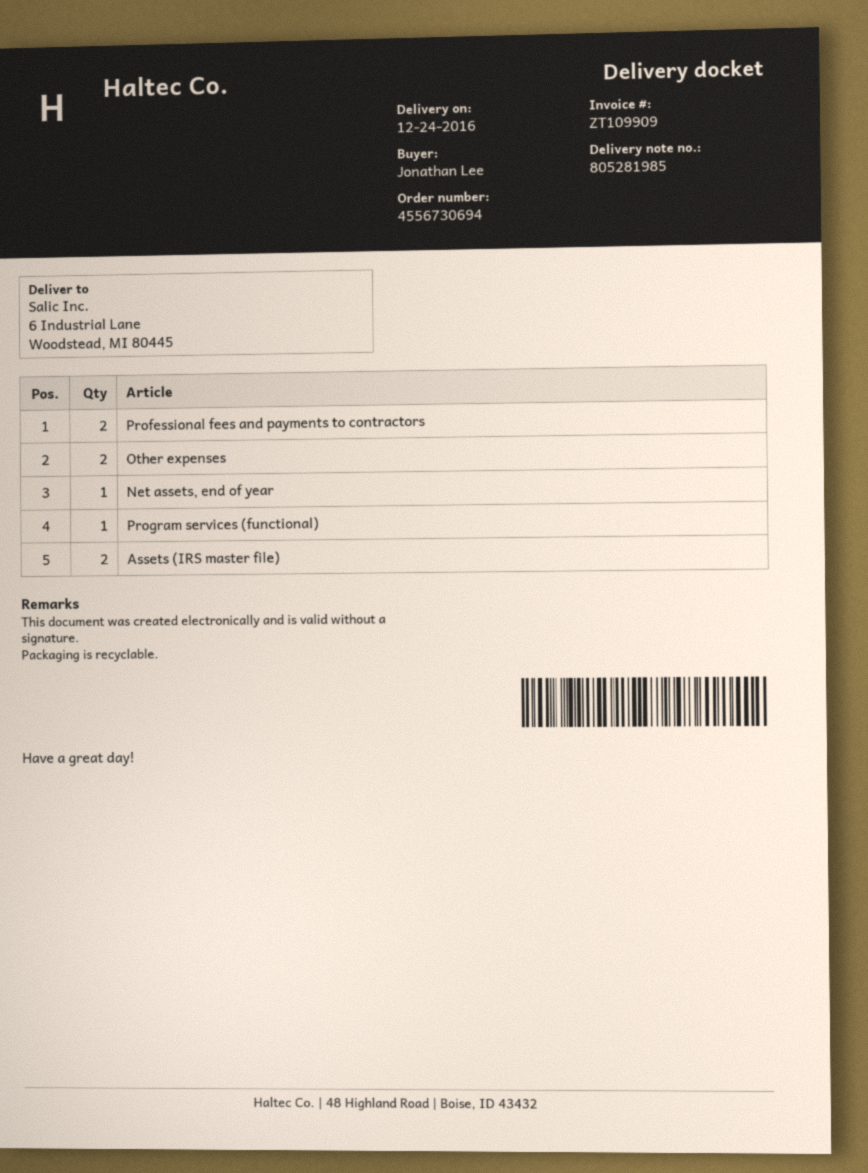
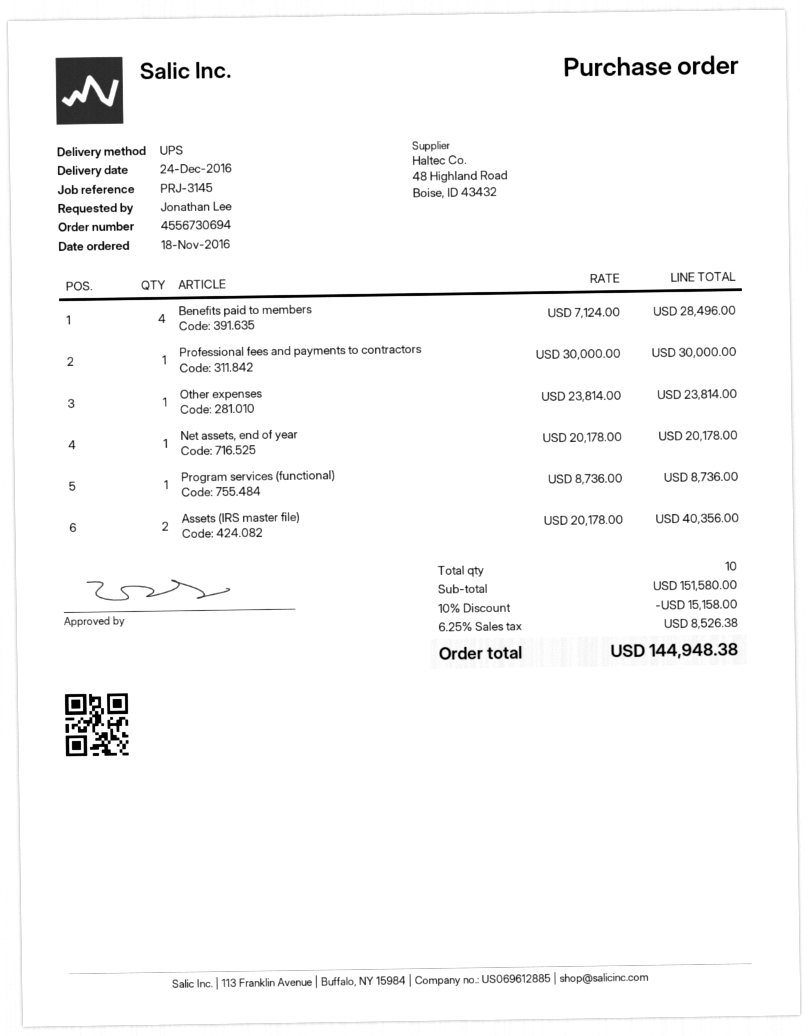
Professional fees and payments to contractors: 2 -> 1
Other expenses: 2 -> 1
Benefits paid to members: none -> 4

